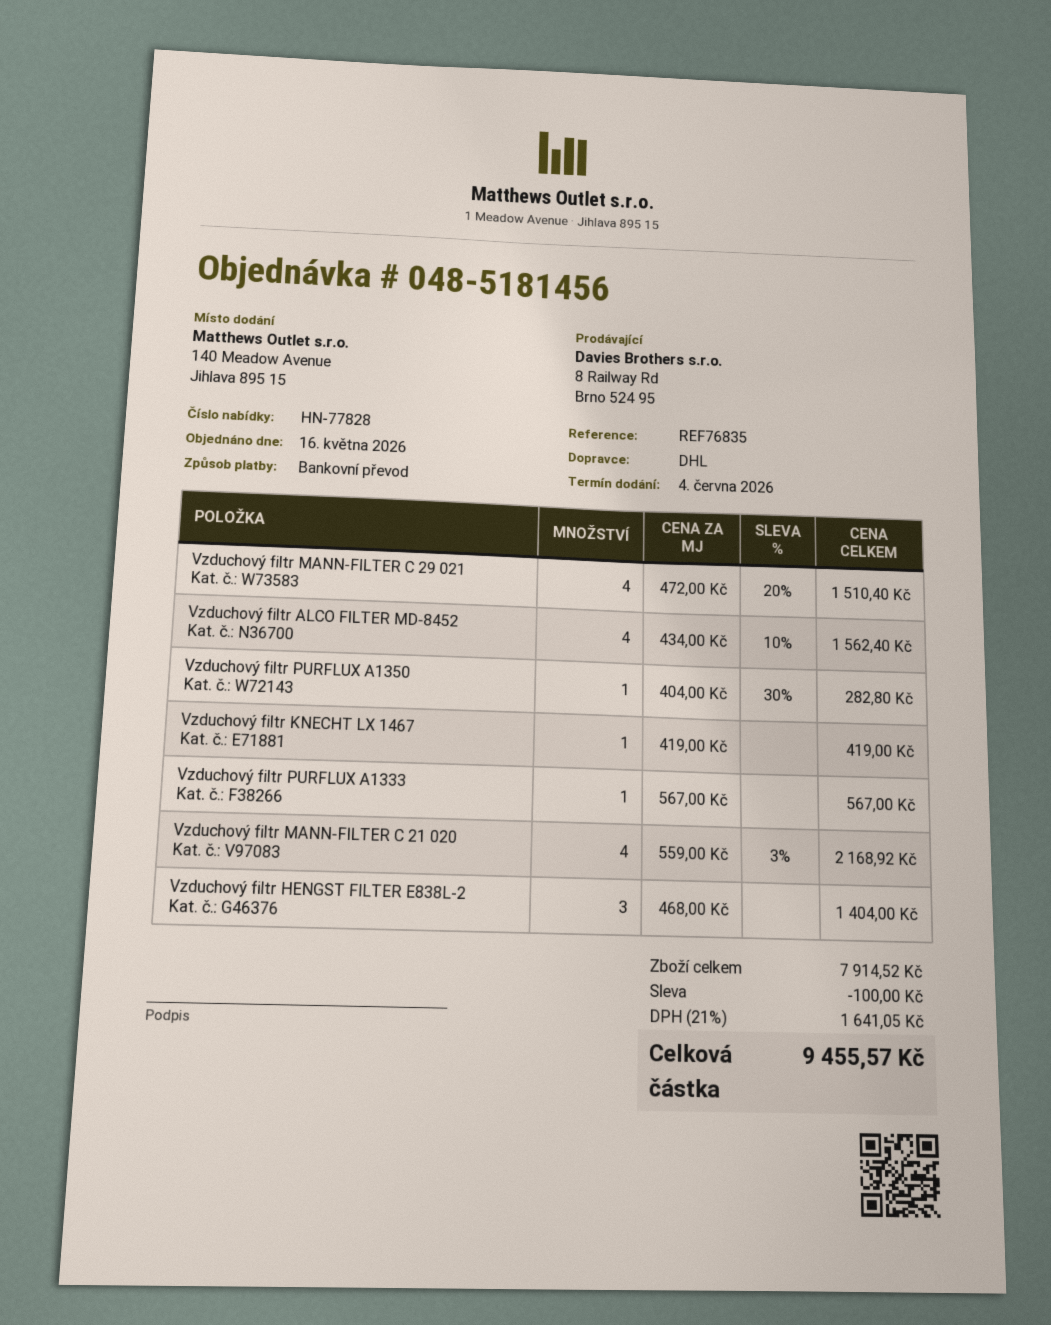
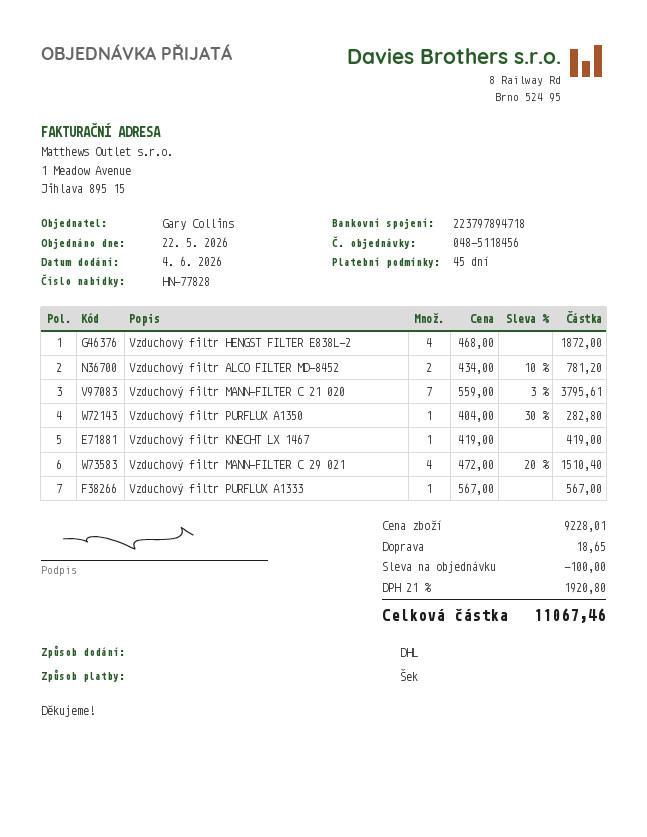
order number: 048-5181456 -> 048-5118456
order date: 2026-05-16 -> 2026-05-22
payment method: bank transfer -> cheque
Vzduchový filtr ALCO FILTER MD-8452: 4 x 434.00 - 10% = 1562.40 -> 2 x 434.00 - 10% = 781.20
Vzduchový filtr MANN-FILTER C 21 020: 4 x 559.00 - 3% = 2168.92 -> 7 x 559.00 - 3% = 3795.61
Vzduchový filtr HENGST FILTER E838L-2: 3 x 468.00 = 1404.00 -> 4 x 468.00 = 1872.00
subtotal: 7914.52 -> 9228.01
shipping: none -> 18.65
tax: 21% = 1641.05 -> 21% = 1920.80
total: 9455.57 -> 11067.46

